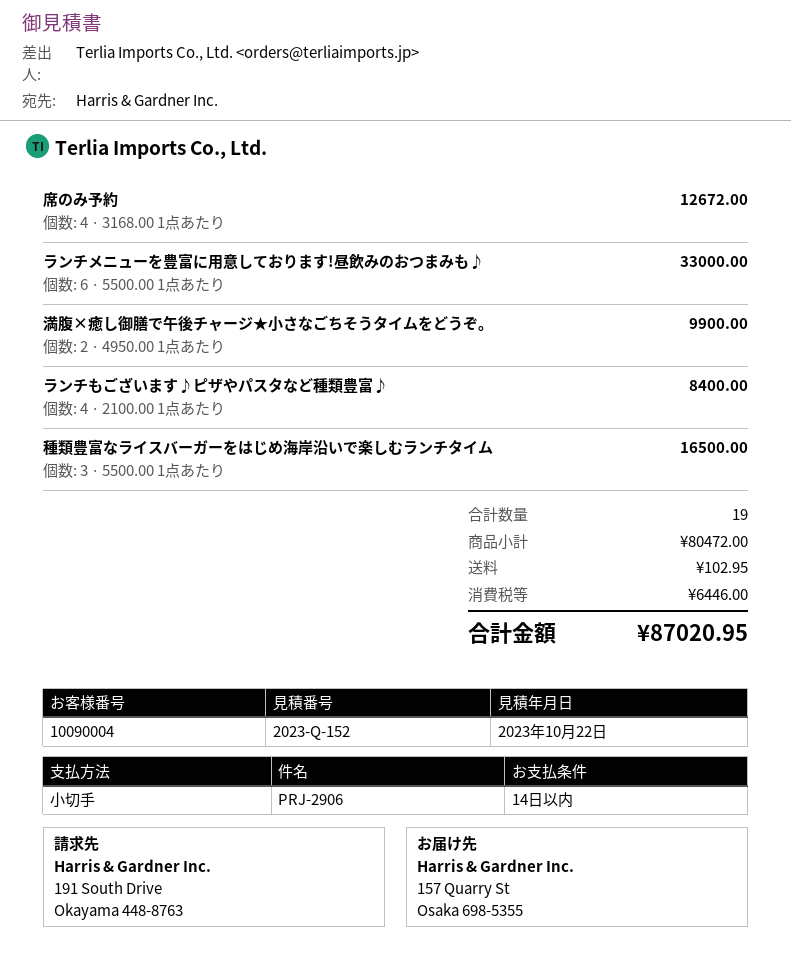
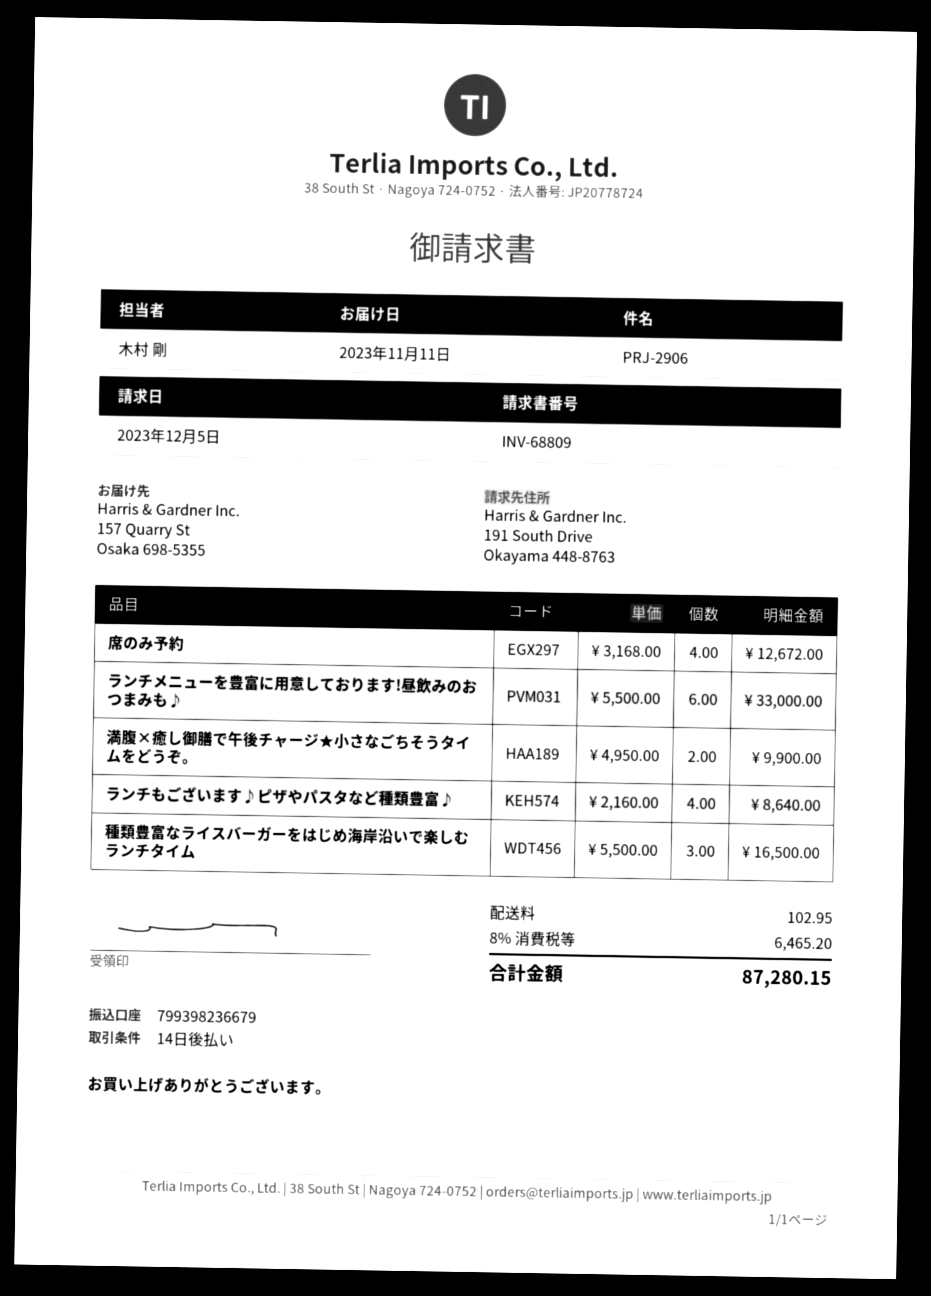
ランチもございます♪ピザやパスタなど種類豊富♪: 4 x 2100.00 = 8400.00 -> 4 x 2160.00 = 8640.00
tax: 6446.00 -> 6465.20
total: 87020.95 -> 87280.15

